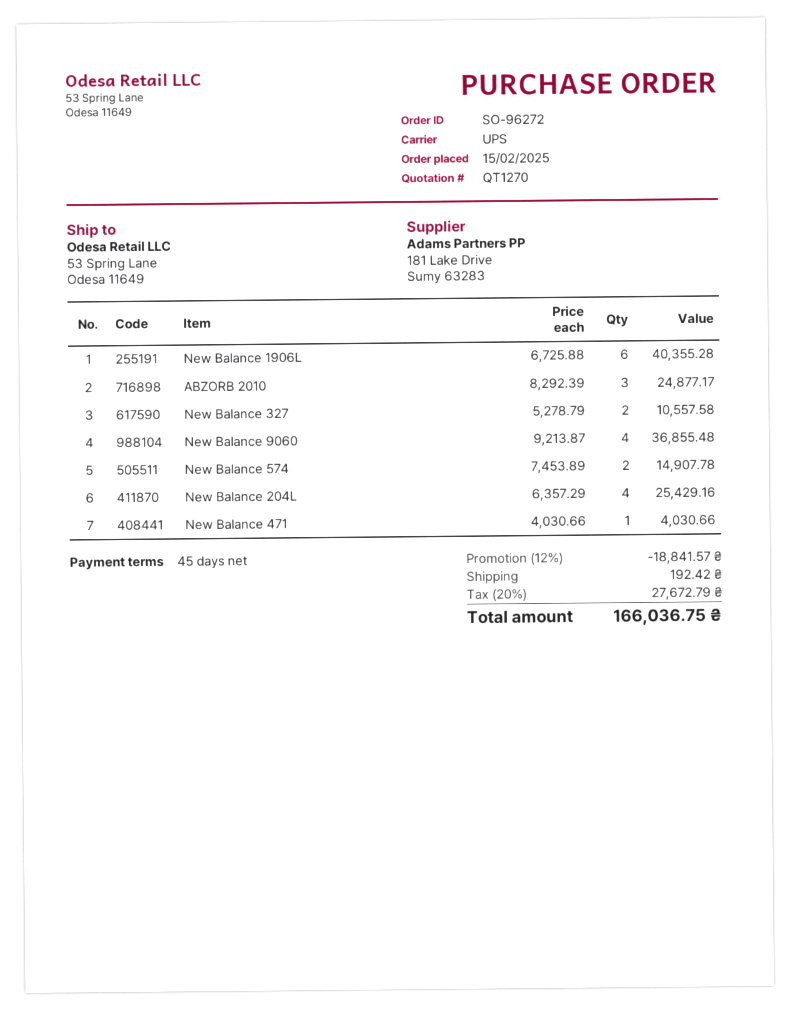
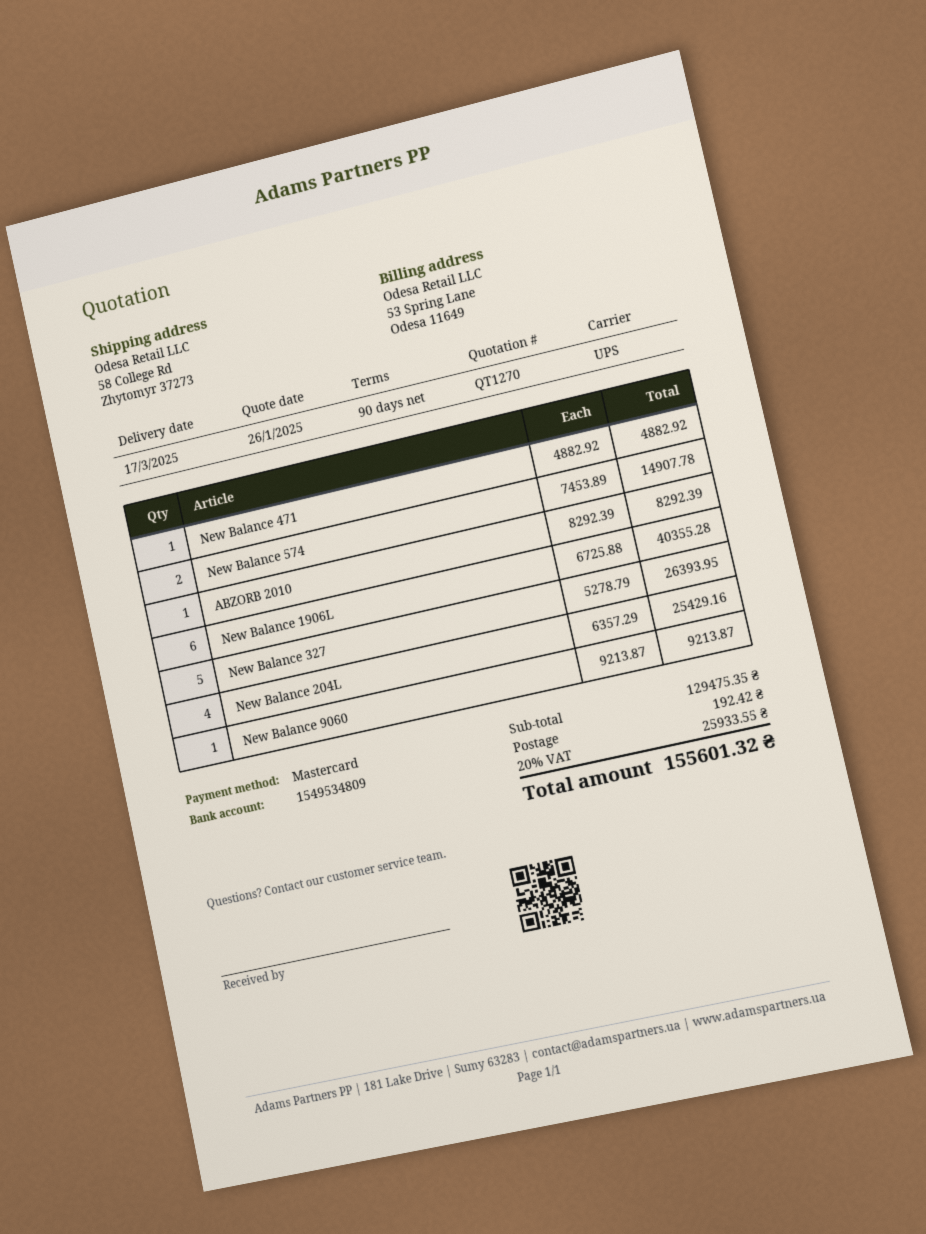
payment terms: 45 days -> 90 days
ship to: 53 Spring Lane, Odesa 11649 -> 58 College Rd, Zhytomyr 37273
ABZORB 2010: 3 x 8292.39 = 24877.17 -> 1 x 8292.39 = 8292.39
New Balance 327: 2 x 5278.79 = 10557.58 -> 5 x 5278.79 = 26393.95
New Balance 9060: 4 x 9213.87 = 36855.48 -> 1 x 9213.87 = 9213.87
New Balance 471: 1 x 4030.66 = 4030.66 -> 1 x 4882.92 = 4882.92
discount: 12% = 18841.57 -> none
tax: 20% = 27672.79 -> 20% = 25933.55
total: 166036.75 -> 155601.32

